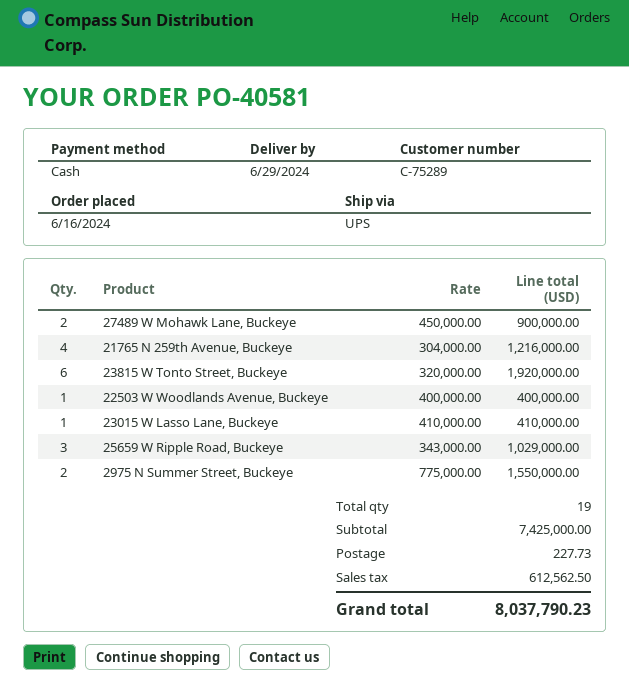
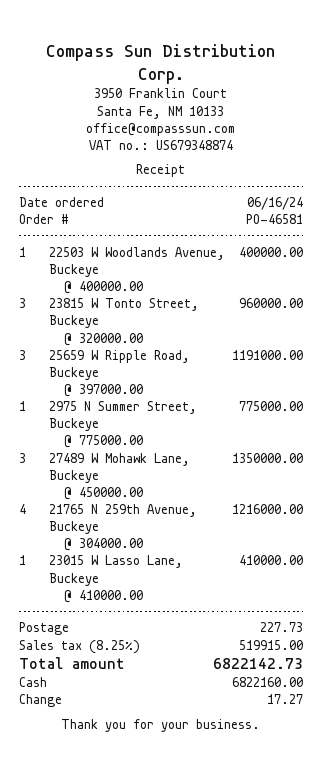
order number: PO-40581 -> PO-46581
27489 W Mohawk Lane, Buckeye: 2 x 450000.00 = 900000.00 -> 3 x 450000.00 = 1350000.00
23815 W Tonto Street, Buckeye: 6 x 320000.00 = 1920000.00 -> 3 x 320000.00 = 960000.00
25659 W Ripple Road, Buckeye: 3 x 343000.00 = 1029000.00 -> 3 x 397000.00 = 1191000.00
2975 N Summer Street, Buckeye: 2 x 775000.00 = 1550000.00 -> 1 x 775000.00 = 775000.00
tax: 612562.50 -> 519915.00
total: 8037790.23 -> 6822142.73

